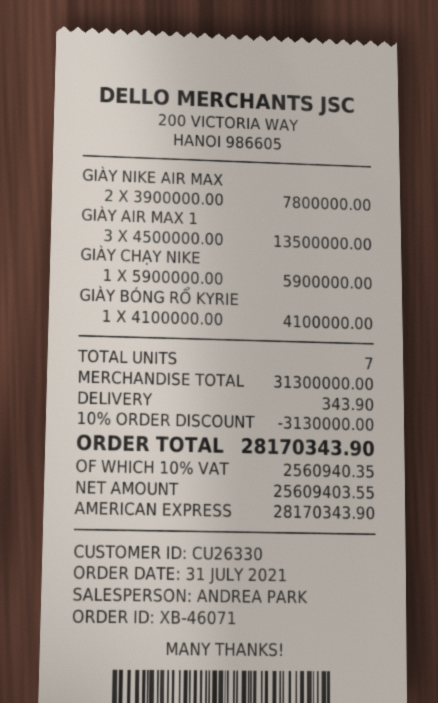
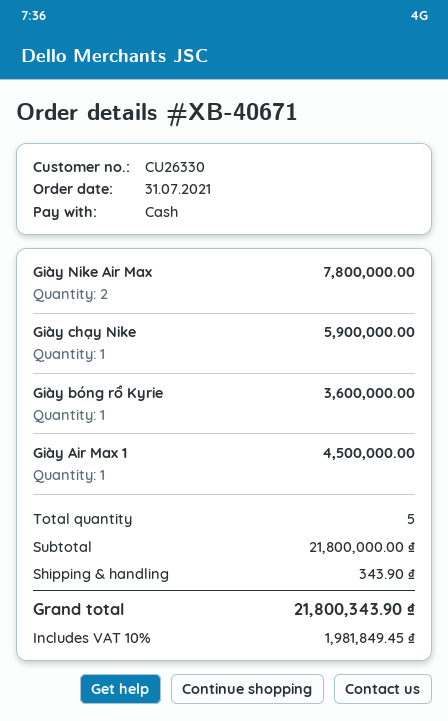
order number: XB-46071 -> XB-40671
payment method: American Express -> cash
GIÀY AIR MAX 1: 3 for 13500000.00 -> 1 for 4500000.00
GIÀY BÓNG RỔ KYRIE: 1 for 4100000.00 -> 1 for 3600000.00
total quantity: 7 -> 5
subtotal: 31300000.00 -> 21800000.00
discount: 10% = 3130000.00 -> none
tax: 10% = 2560940.35 -> 10% = 1981849.45
total: 28170343.90 -> 21800343.90

